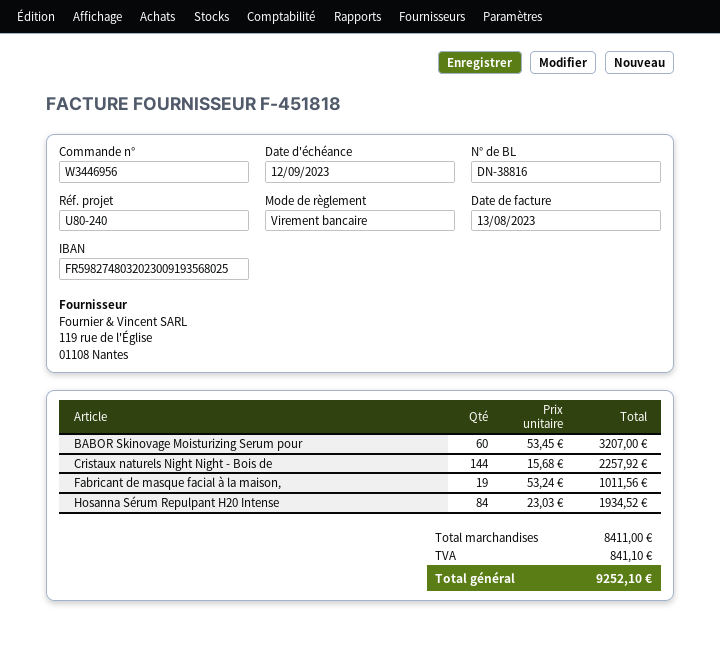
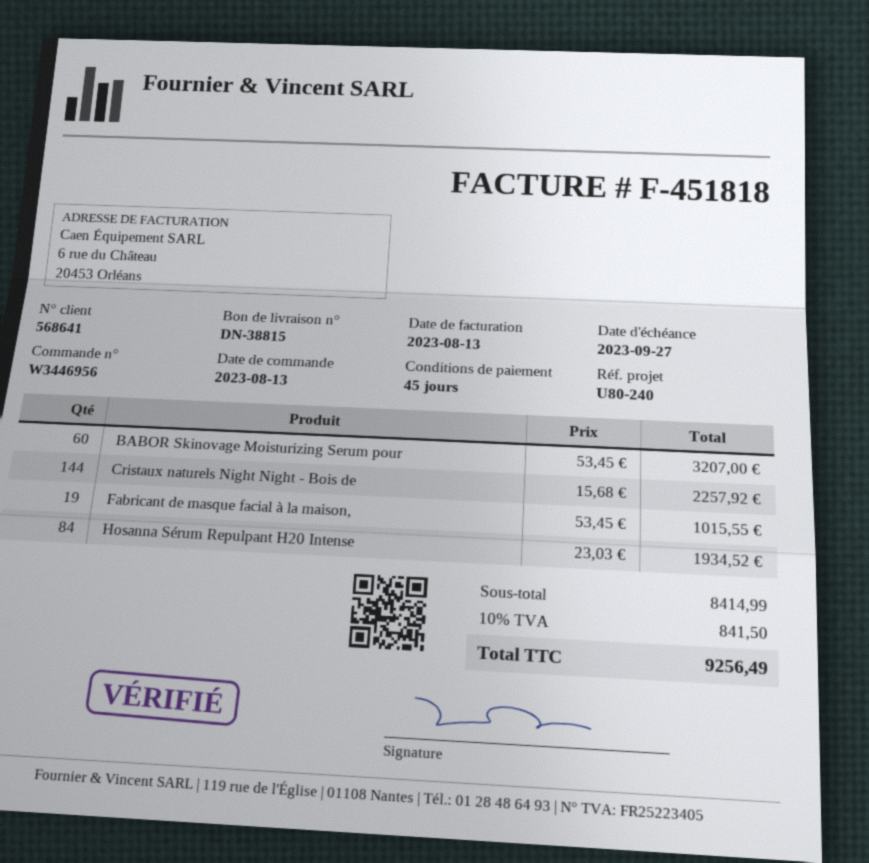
delivery note number: DN-38816 -> DN-38815
due date: 2023-09-12 -> 2023-09-27
Fabricant de masque facial à la maison,: 19 x 53.24 = 1011.56 -> 19 x 53.45 = 1015.55
subtotal: 8411.00 -> 8414.99
tax: 841.10 -> 841.50
total: 9252.10 -> 9256.49

